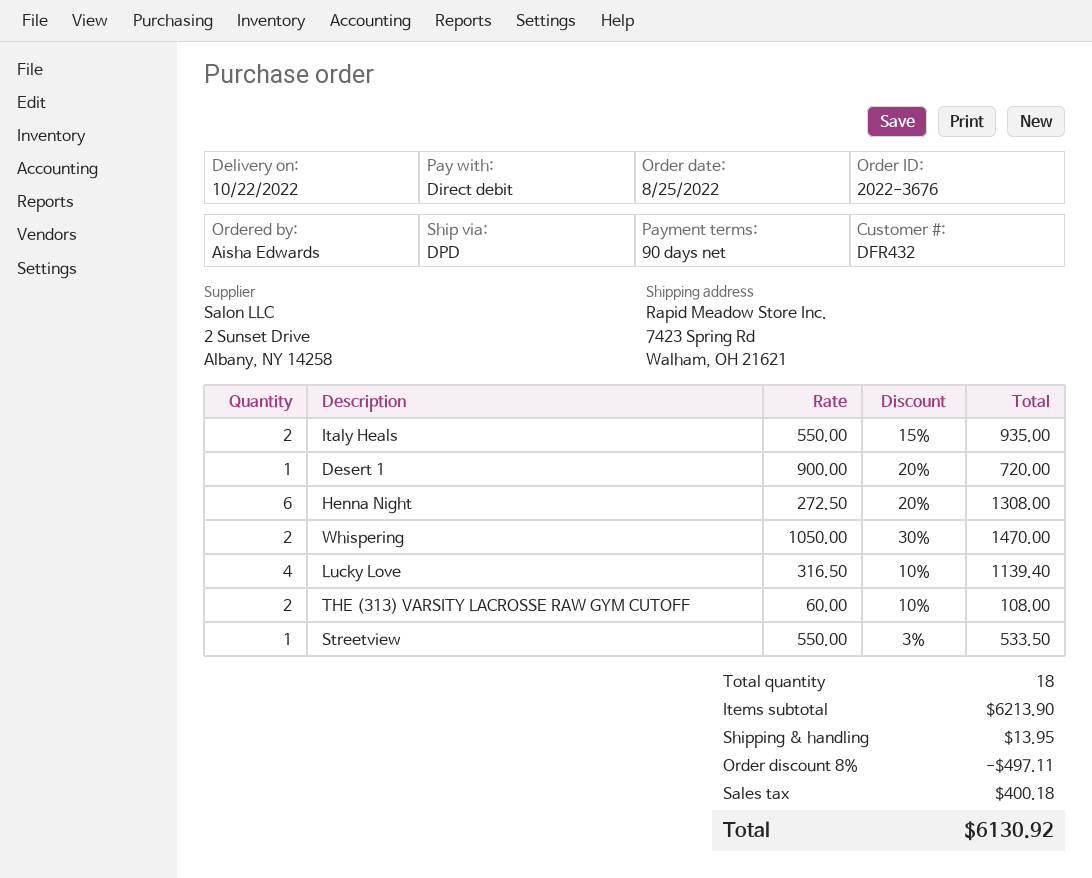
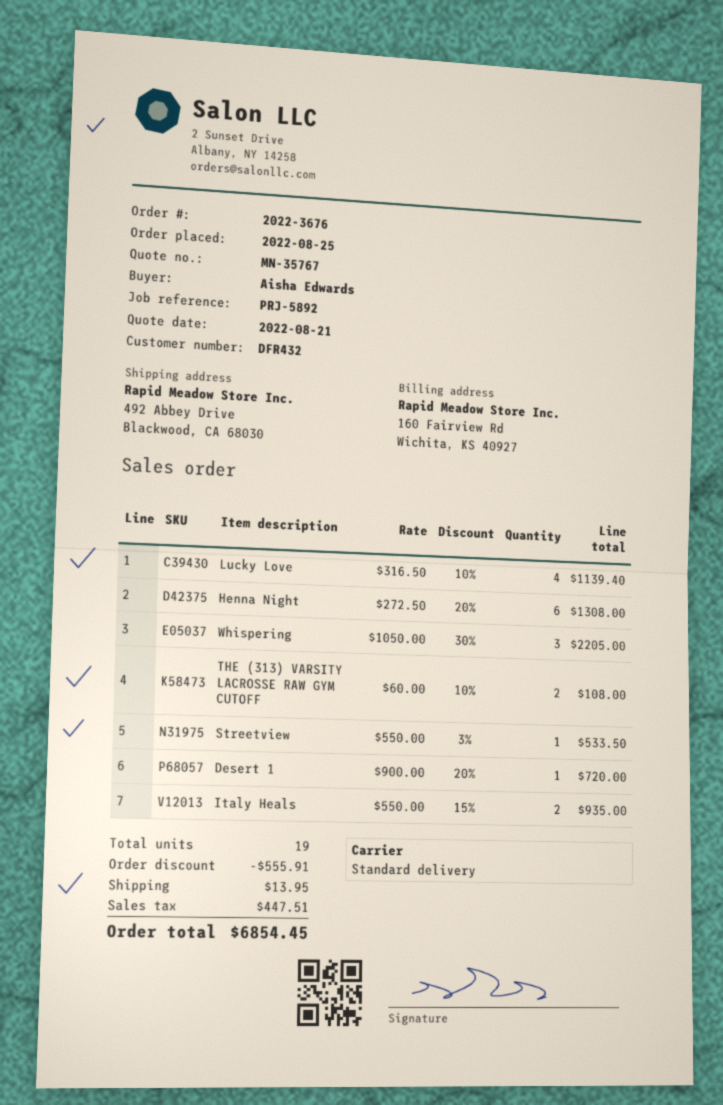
shipping method: DPD -> standard
ship to: 7423 Spring Rd, Walham, OH 21621 -> 492 Abbey Drive, Blackwood, CA 68030
Whispering: 2 x 1050.00 - 30% = 1470.00 -> 3 x 1050.00 - 30% = 2205.00
total quantity: 18 -> 19
discount: 497.11 -> 555.91
tax: 400.18 -> 447.51
total: 6130.92 -> 6854.45

